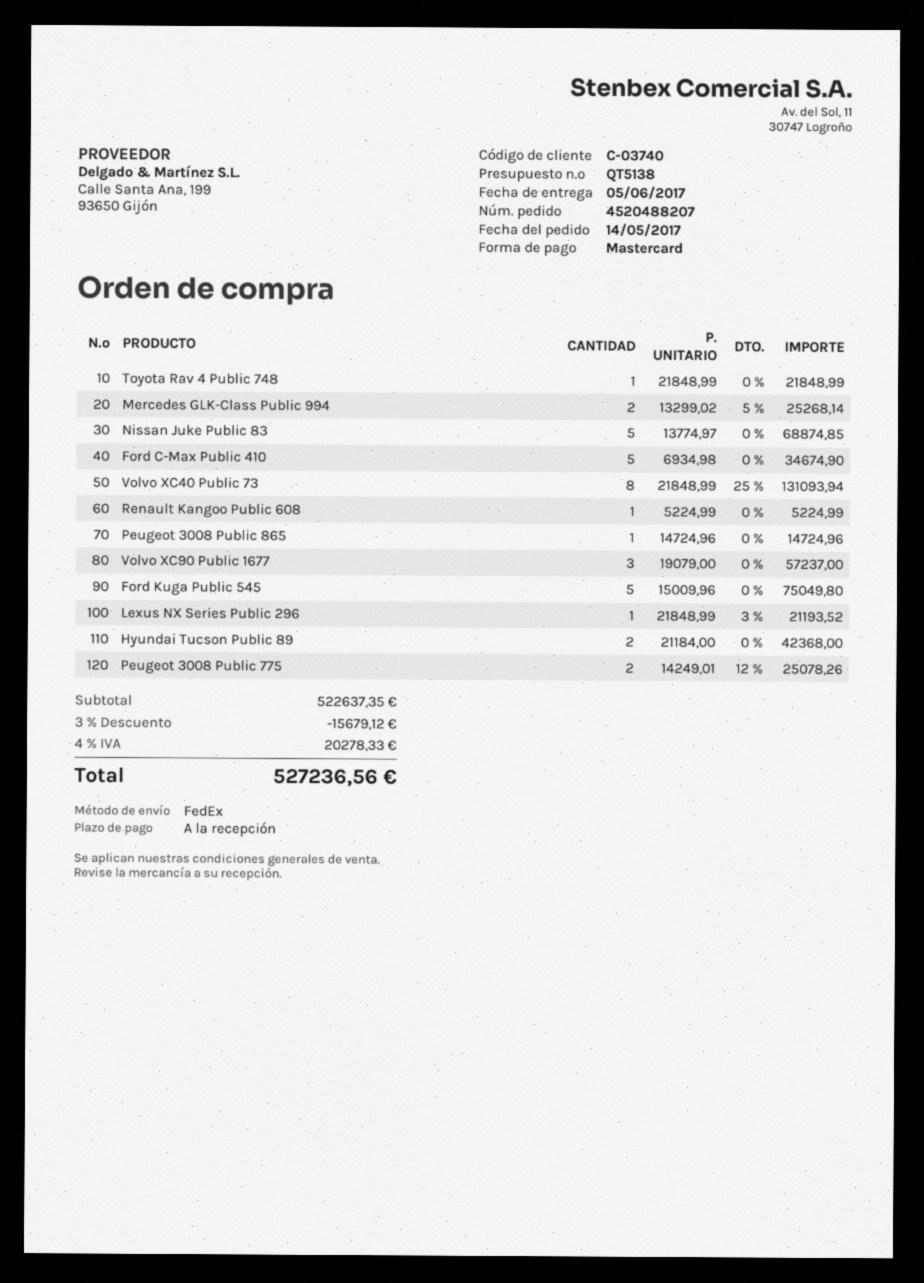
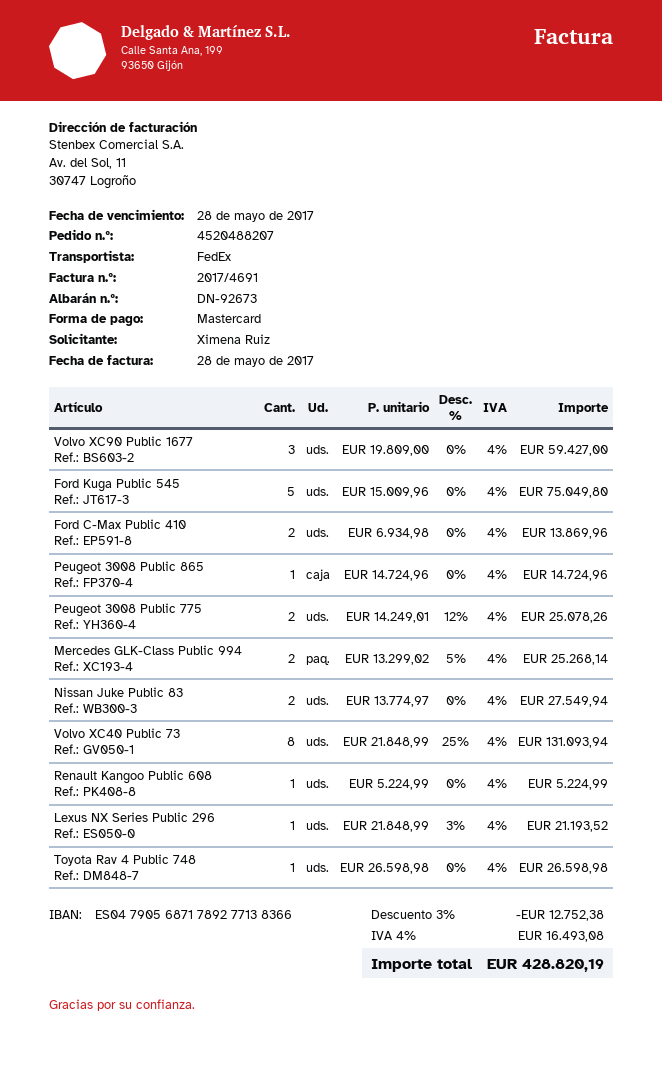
Toyota Rav 4 Public 748: 1 x 21848.99 = 21848.99 -> 1 x 26598.98 = 26598.98
Nissan Juke Public 83: 5 x 13774.97 = 68874.85 -> 2 x 13774.97 = 27549.94
Ford C-Max Public 410: 5 x 6934.98 = 34674.90 -> 2 x 6934.98 = 13869.96
Volvo XC90 Public 1677: 3 x 19079.00 = 57237.00 -> 3 x 19809.00 = 59427.00
Hyundai Tucson Public 89: 2 x 21184.00 = 42368.00 -> none
discount: 3% = 15679.12 -> 3% = 12752.38
tax: 4% = 20278.33 -> 4% = 16493.08
total: 527236.56 -> 428820.19

